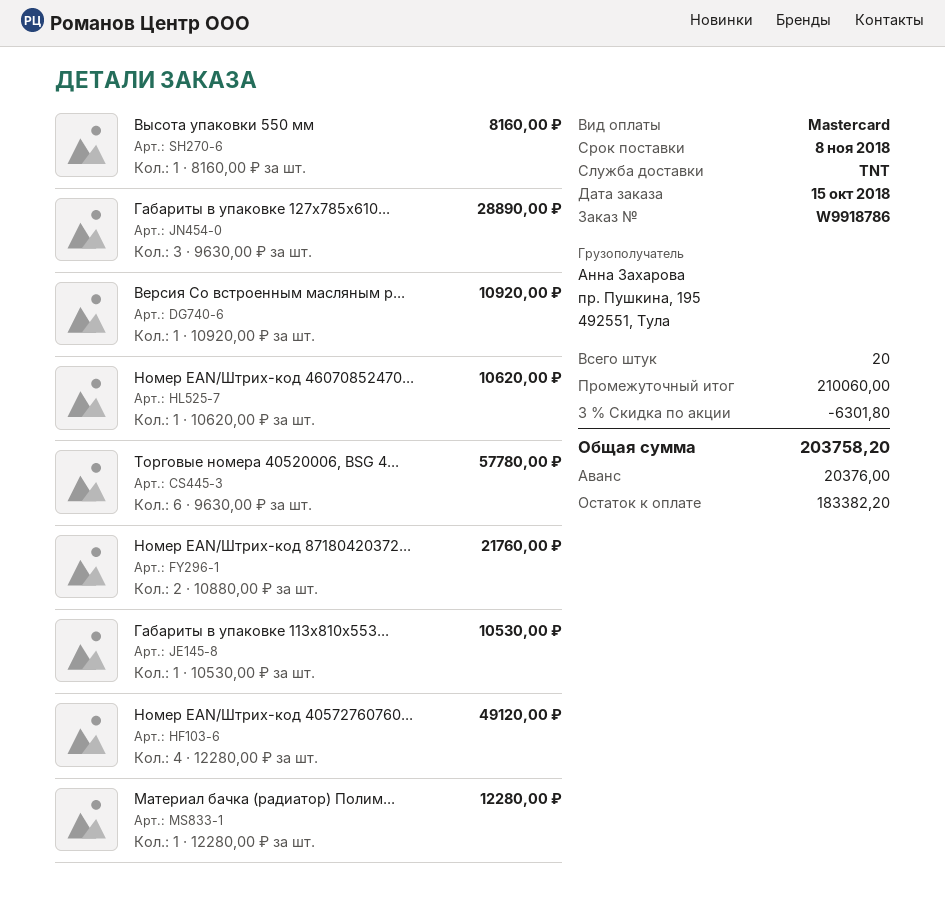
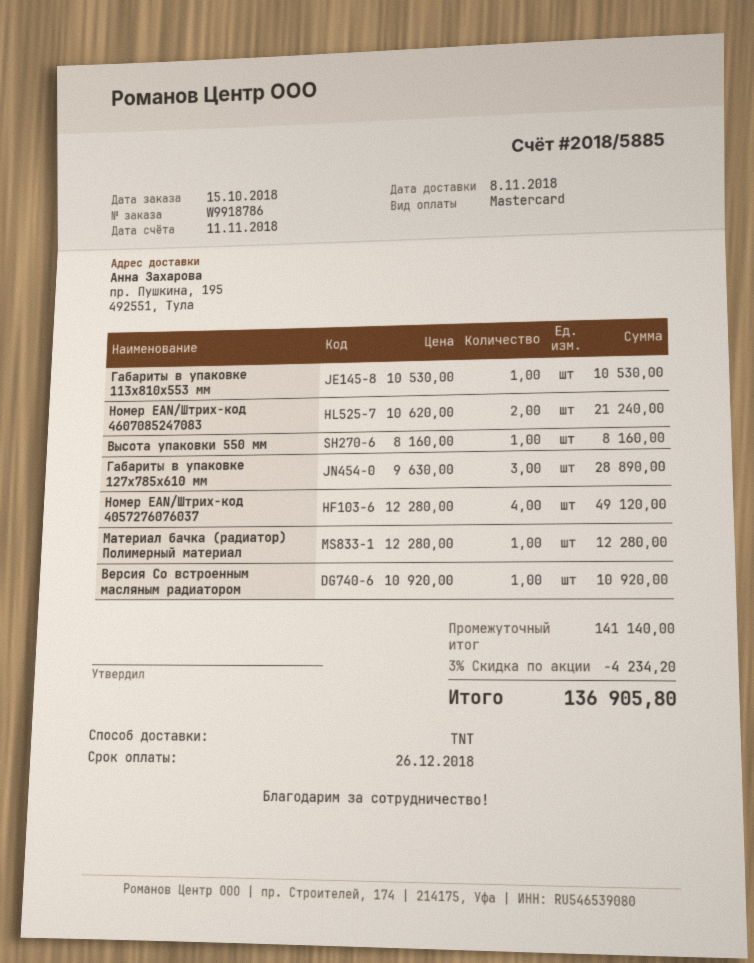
Номер EAN/Штрих-код 46070852470...: 1 x 10620.00 = 10620.00 -> 2 x 10620.00 = 21240.00
Торговые номера 40520006, BSG 4...: 6 x 9630.00 = 57780.00 -> none
Номер EAN/Штрих-код 87180420372...: 2 x 10880.00 = 21760.00 -> none
subtotal: 210060.00 -> 141140.00
discount: 3% = 6301.80 -> 3% = 4234.20
total: 203758.20 -> 136905.80

